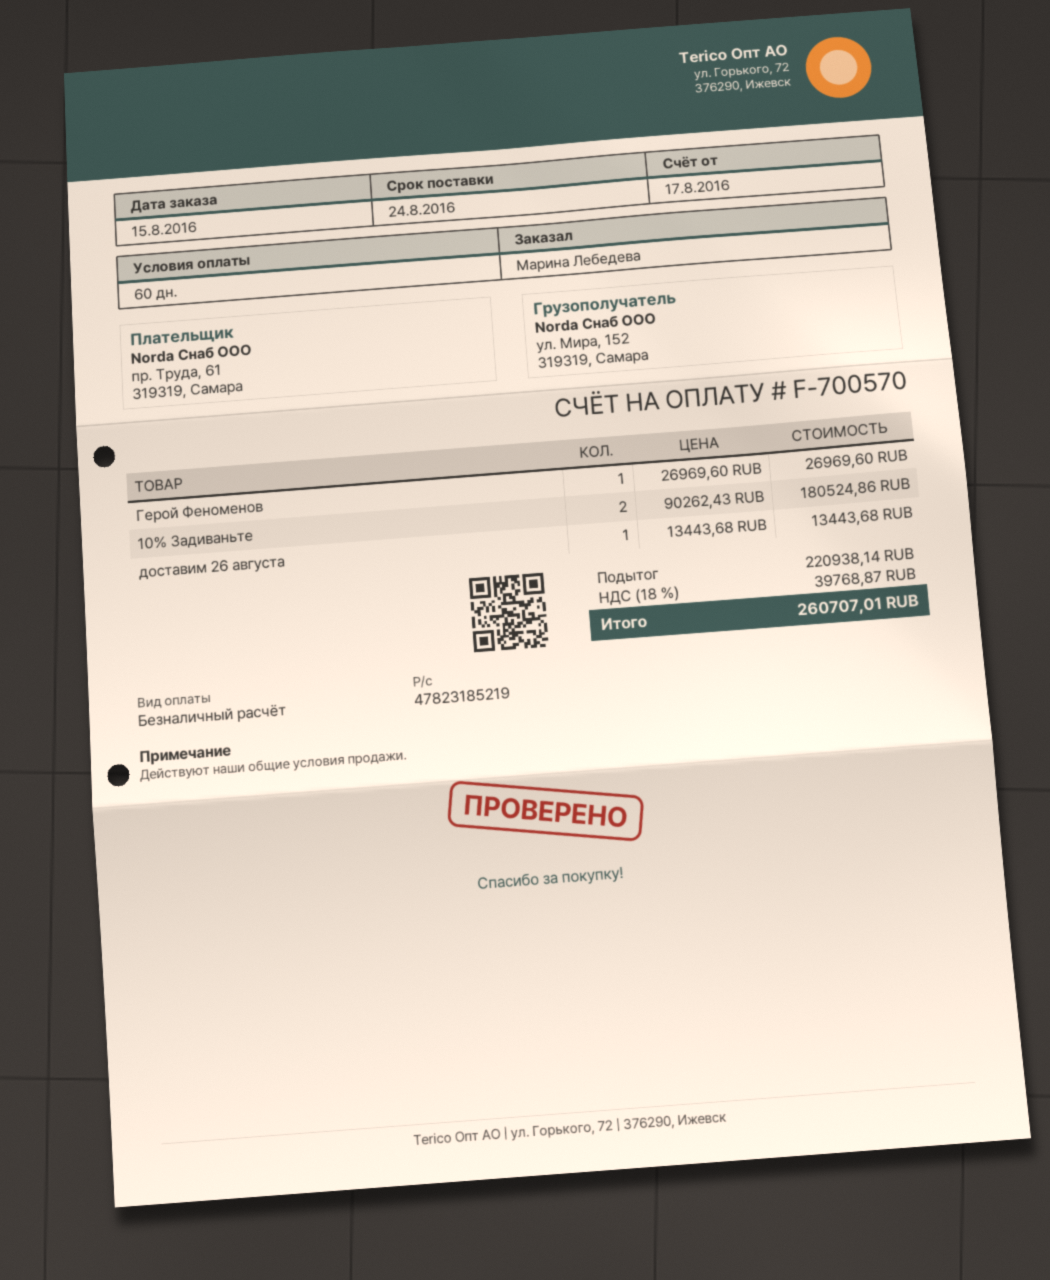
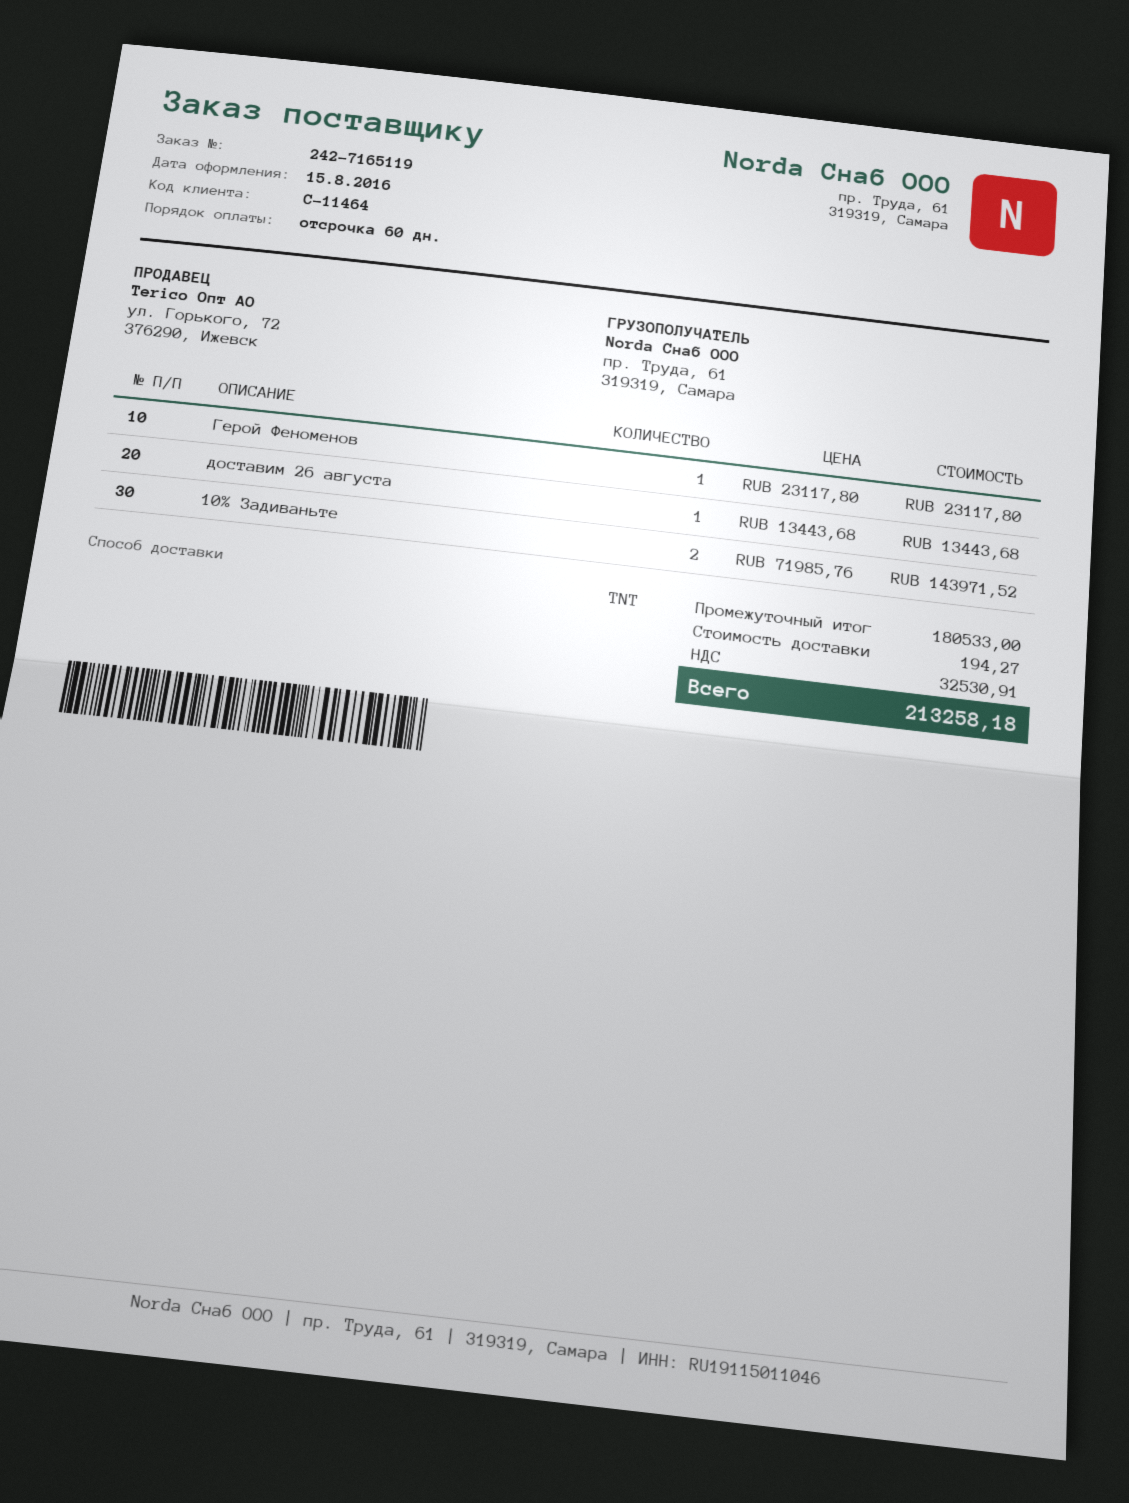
ship to: ул. Мира, 152, 319319, Самара -> пр. Труда, 61, 319319, Самара
Герой Феноменов: 1 x 26969.60 = 26969.60 -> 1 x 23117.80 = 23117.80
10% Задиваньте: 2 x 90262.43 = 180524.86 -> 2 x 71985.76 = 143971.52
subtotal: 220938.14 -> 180533.00
shipping: none -> 194.27
tax: 39768.87 -> 32530.91
total: 260707.01 -> 213258.18

